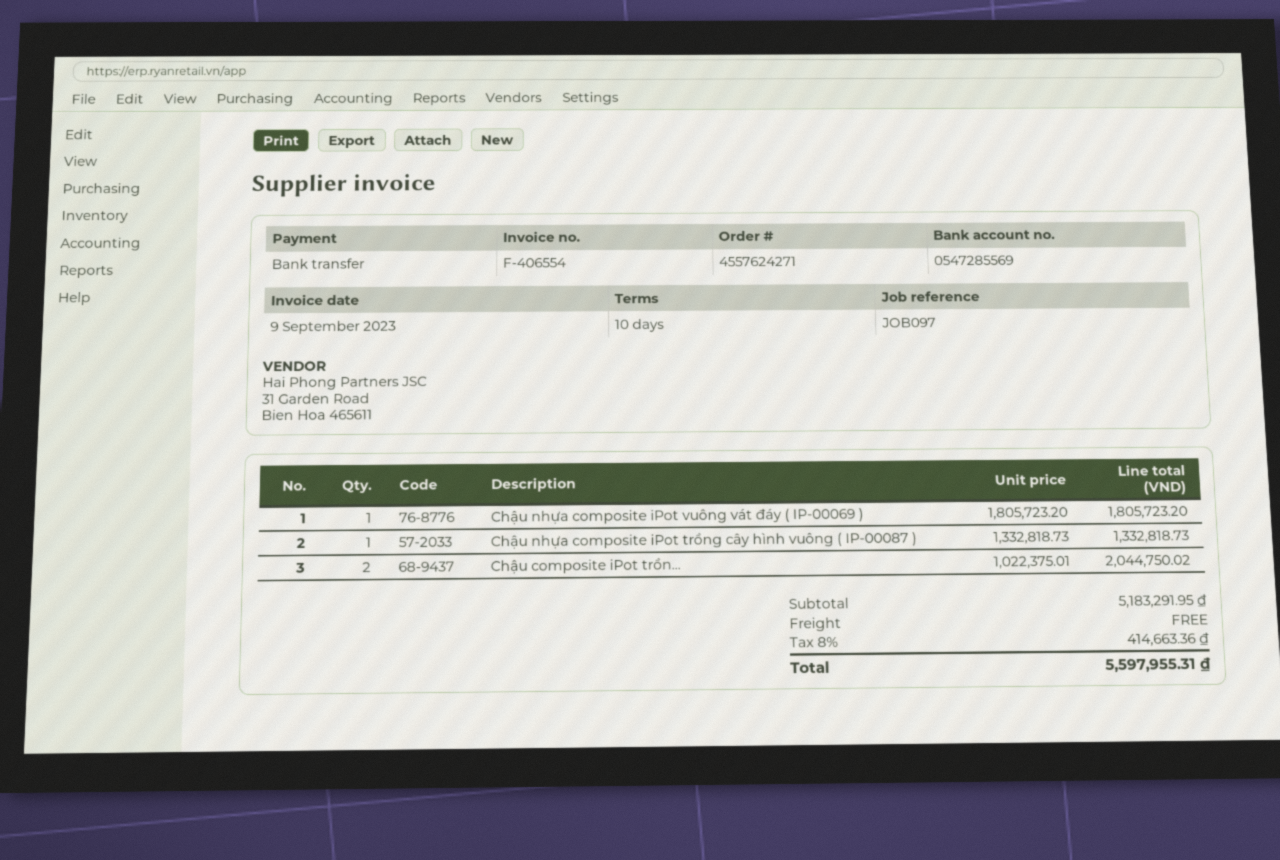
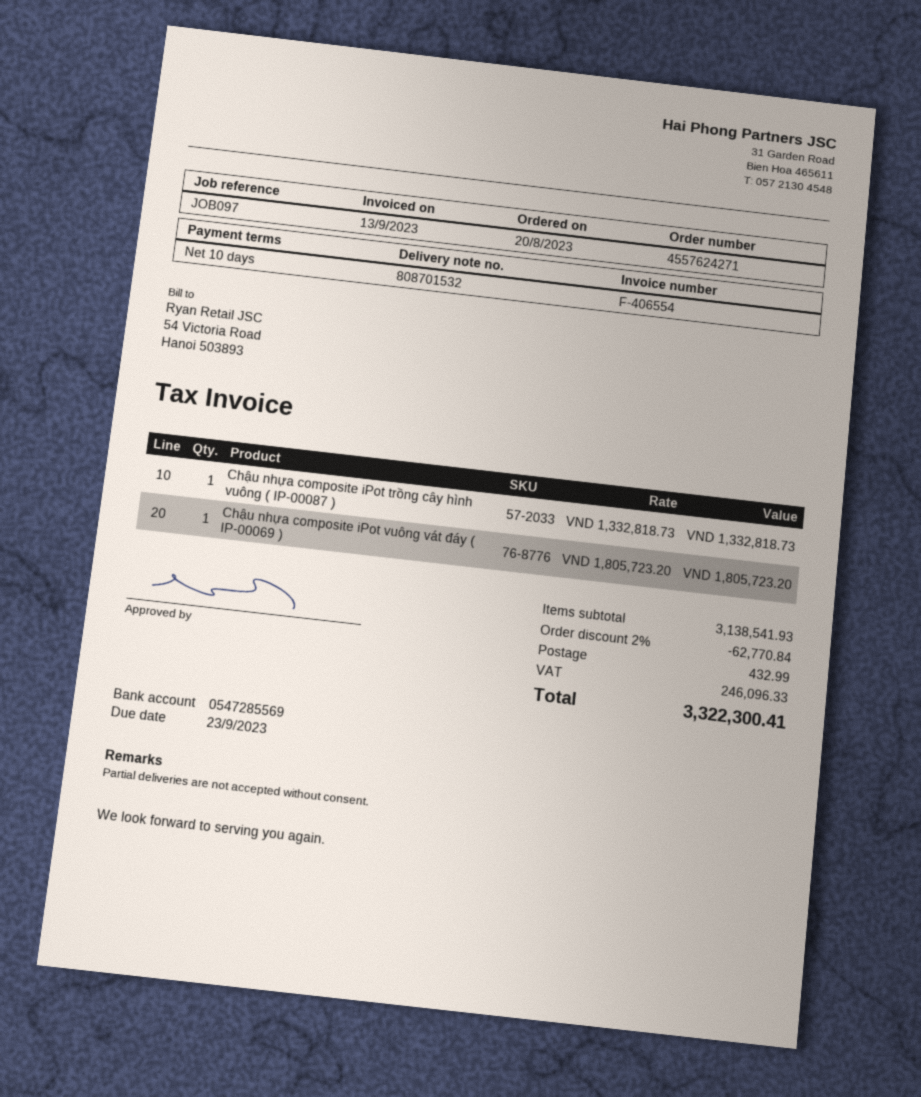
invoice date: 2023-09-09 -> 2023-09-13
Chậu composite iPot trồn...: 2 x 1022375.01 = 2044750.02 -> none
subtotal: 5183291.95 -> 3138541.93
discount: none -> 2% = 62770.84
shipping: 0.00 -> 432.99
tax: 414663.36 -> 246096.33
total: 5597955.31 -> 3322300.41

